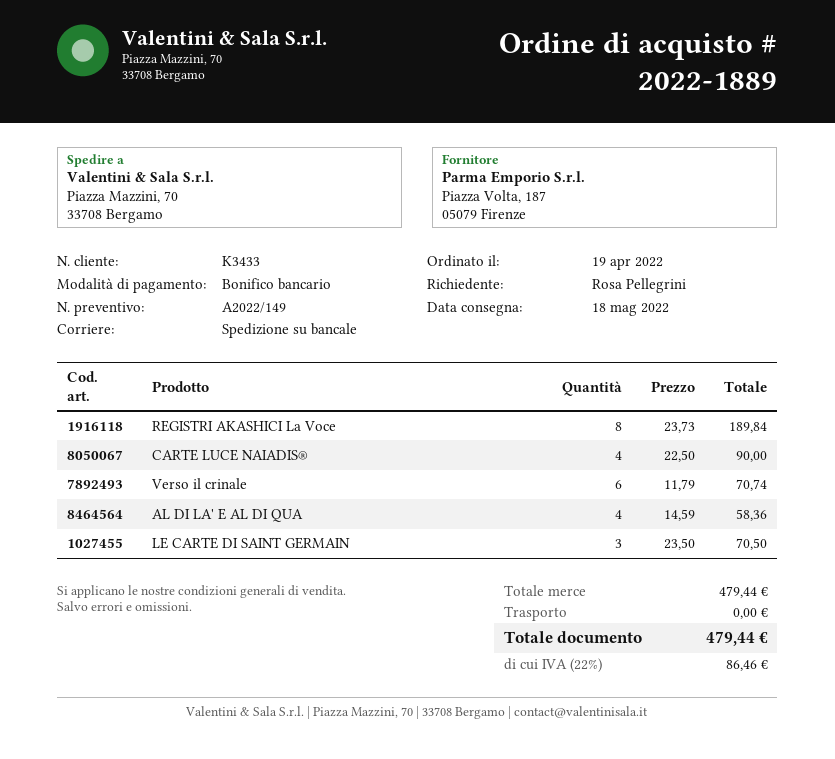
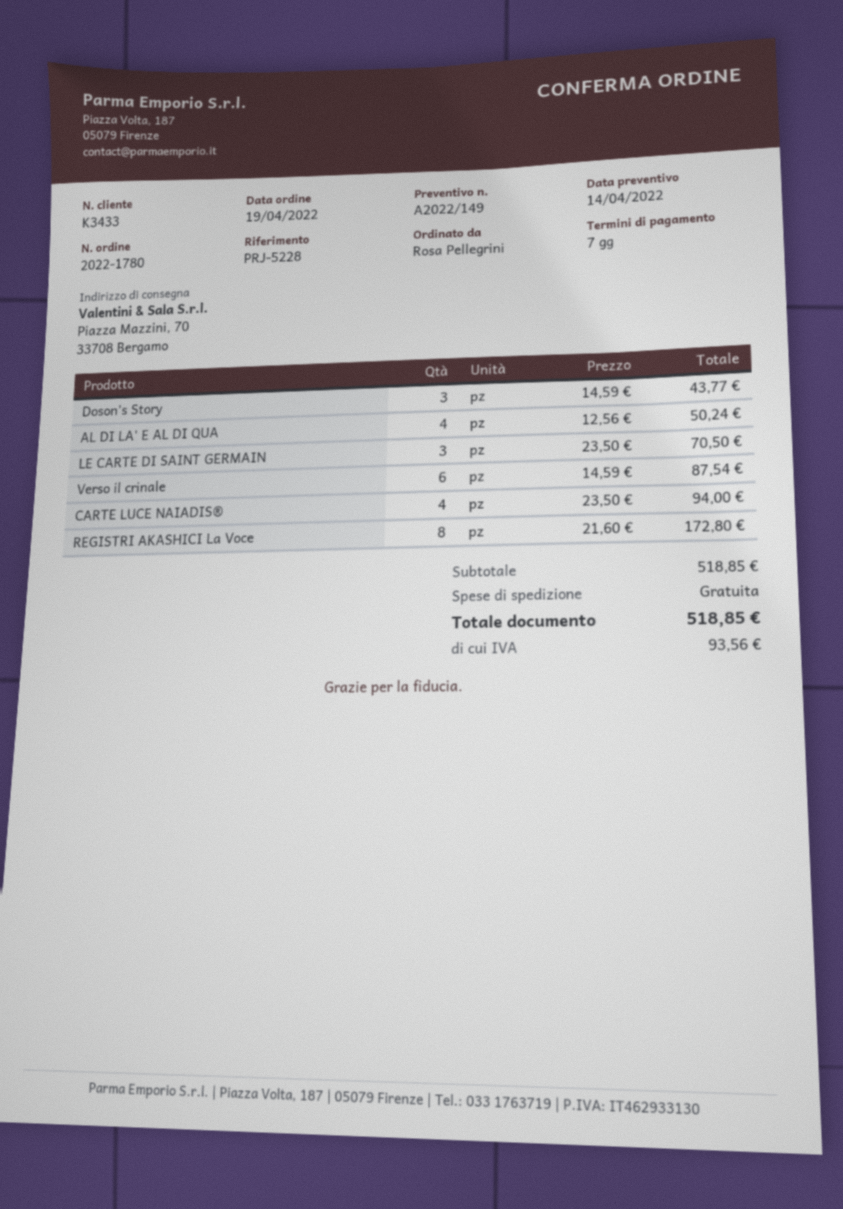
order number: 2022-1889 -> 2022-1780
REGISTRI AKASHICI La Voce: 8 x 23.73 = 189.84 -> 8 x 21.60 = 172.80
CARTE LUCE NAIADIS®: 4 x 22.50 = 90.00 -> 4 x 23.50 = 94.00
Verso il crinale: 6 x 11.79 = 70.74 -> 6 x 14.59 = 87.54
AL DI LA' E AL DI QUA: 4 x 14.59 = 58.36 -> 4 x 12.56 = 50.24
Doson’s Story: none -> 3 x 14.59 = 43.77
subtotal: 479.44 -> 518.85
tax: 86.46 -> 93.56
total: 479.44 -> 518.85

